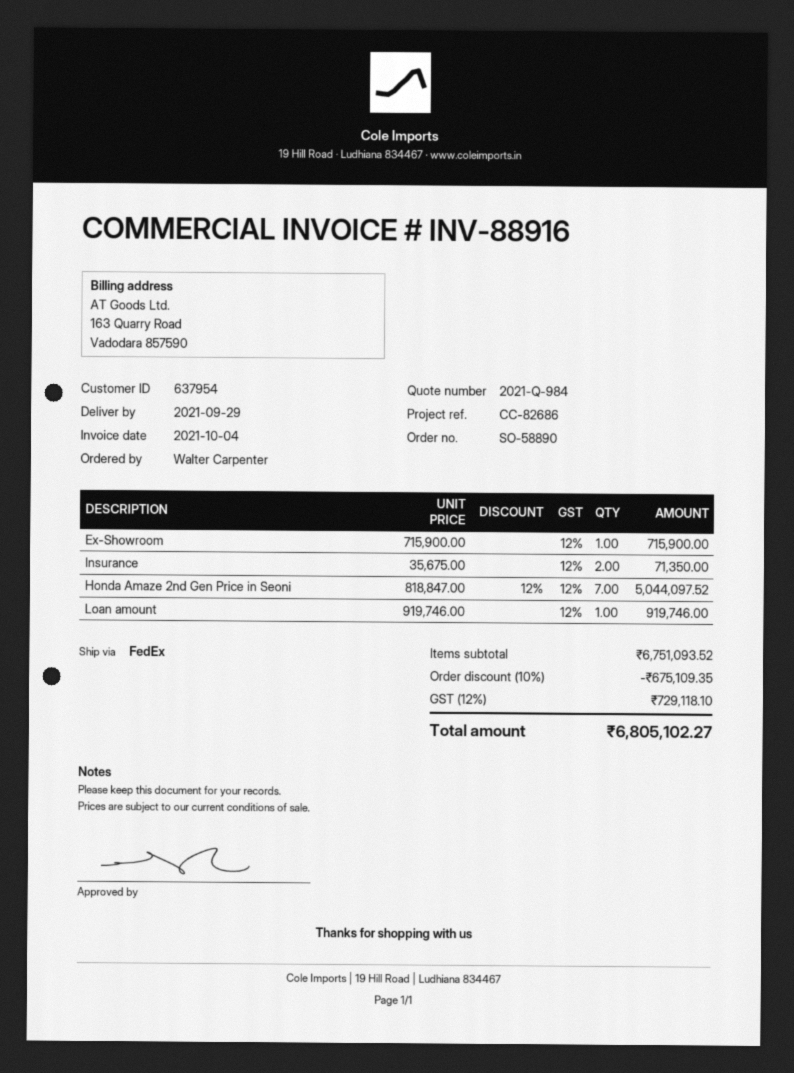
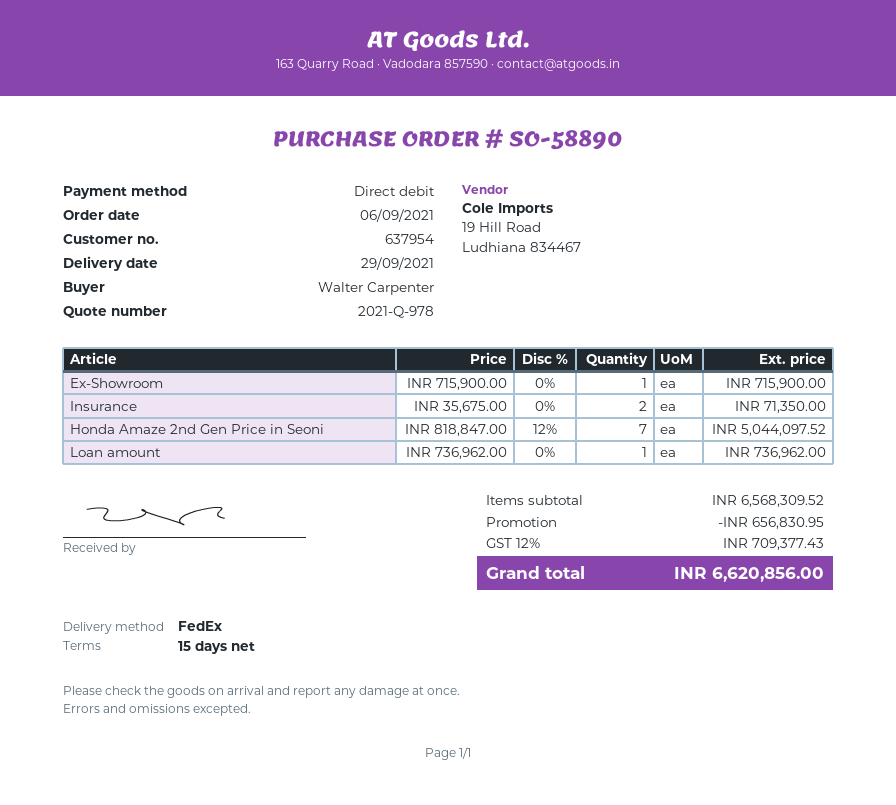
quote number: 2021-Q-984 -> 2021-Q-978
Loan amount: 1 x 919746.00 = 919746.00 -> 1 x 736962.00 = 736962.00
subtotal: 6751093.52 -> 6568309.52
discount: 675109.35 -> 656830.95
tax: 12% = 729118.10 -> 12% = 709377.43
total: 6805102.27 -> 6620856.00

